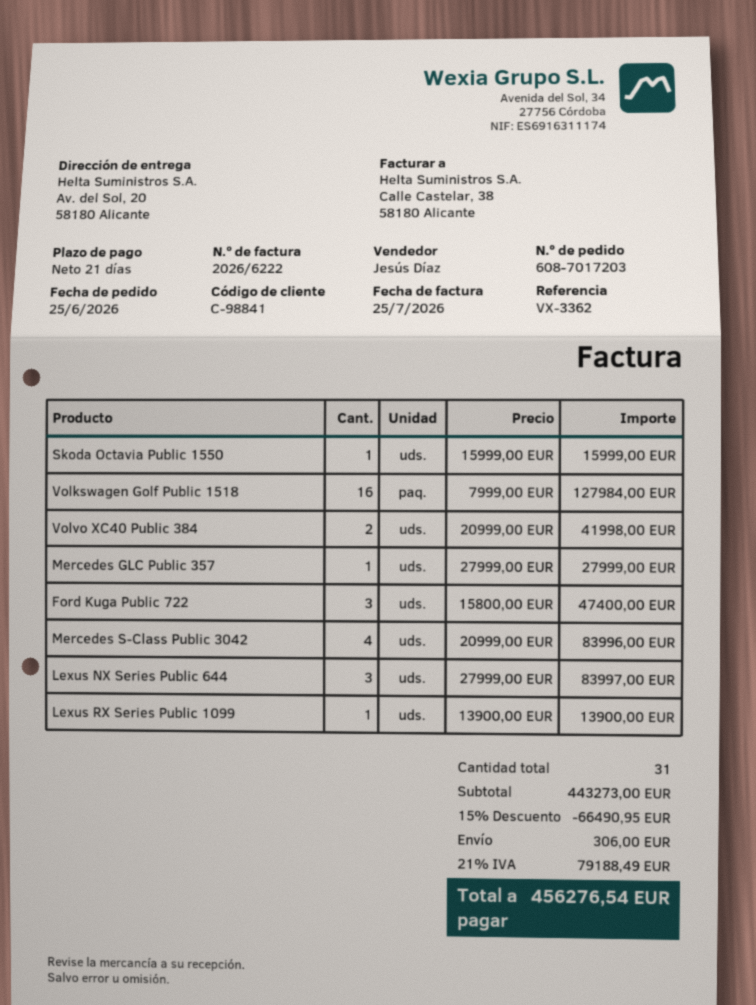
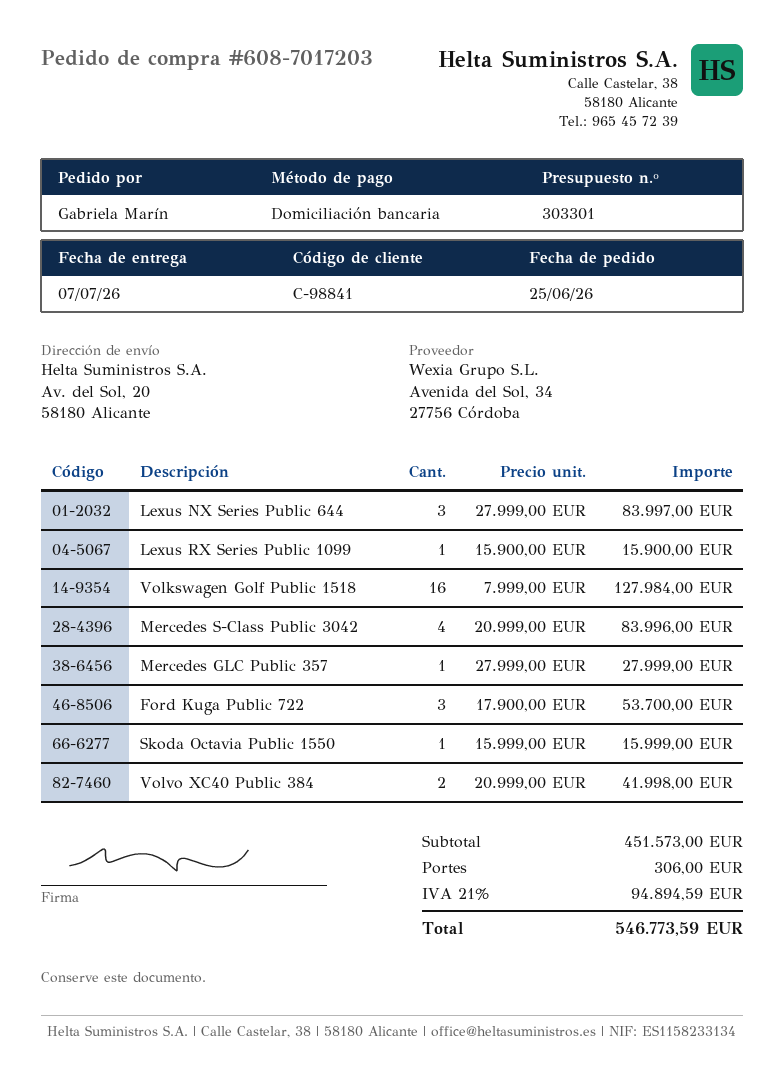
Ford Kuga Public 722: 3 x 15800.00 = 47400.00 -> 3 x 17900.00 = 53700.00
Lexus RX Series Public 1099: 1 x 13900.00 = 13900.00 -> 1 x 15900.00 = 15900.00
subtotal: 443273.00 -> 451573.00
discount: 15% = 66490.95 -> none
tax: 21% = 79188.49 -> 21% = 94894.59
total: 456276.54 -> 546773.59

